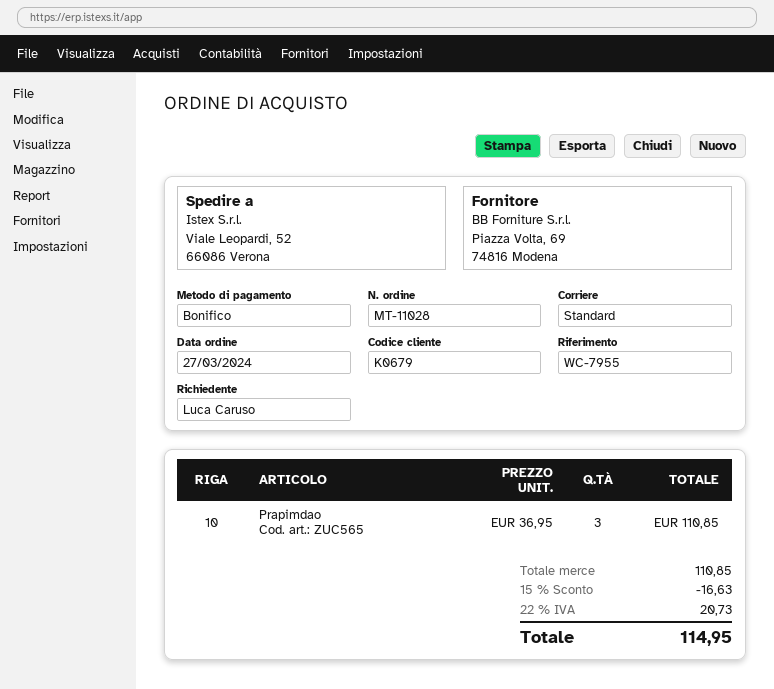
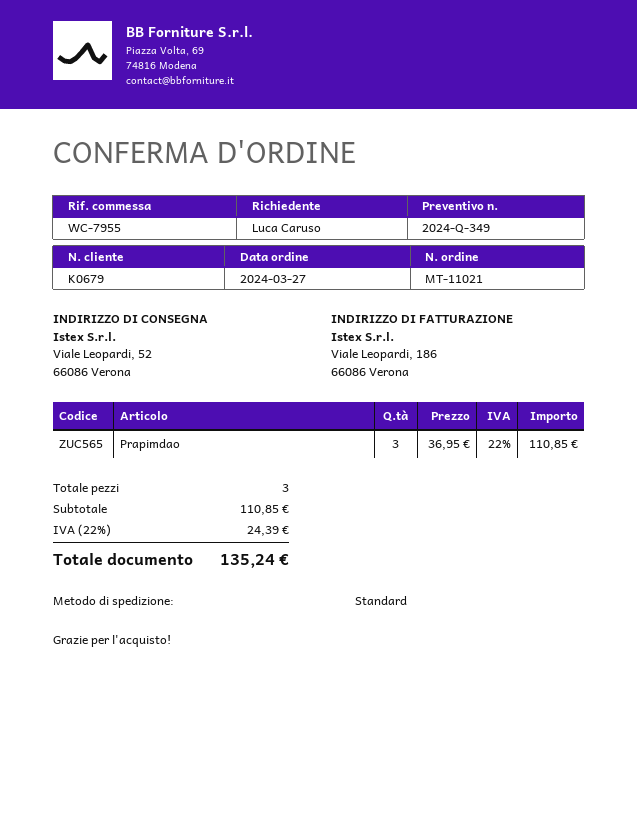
order number: MT-11028 -> MT-11021
discount: 15% = 16.63 -> none
tax: 22% = 20.73 -> 22% = 24.39
total: 114.95 -> 135.24

